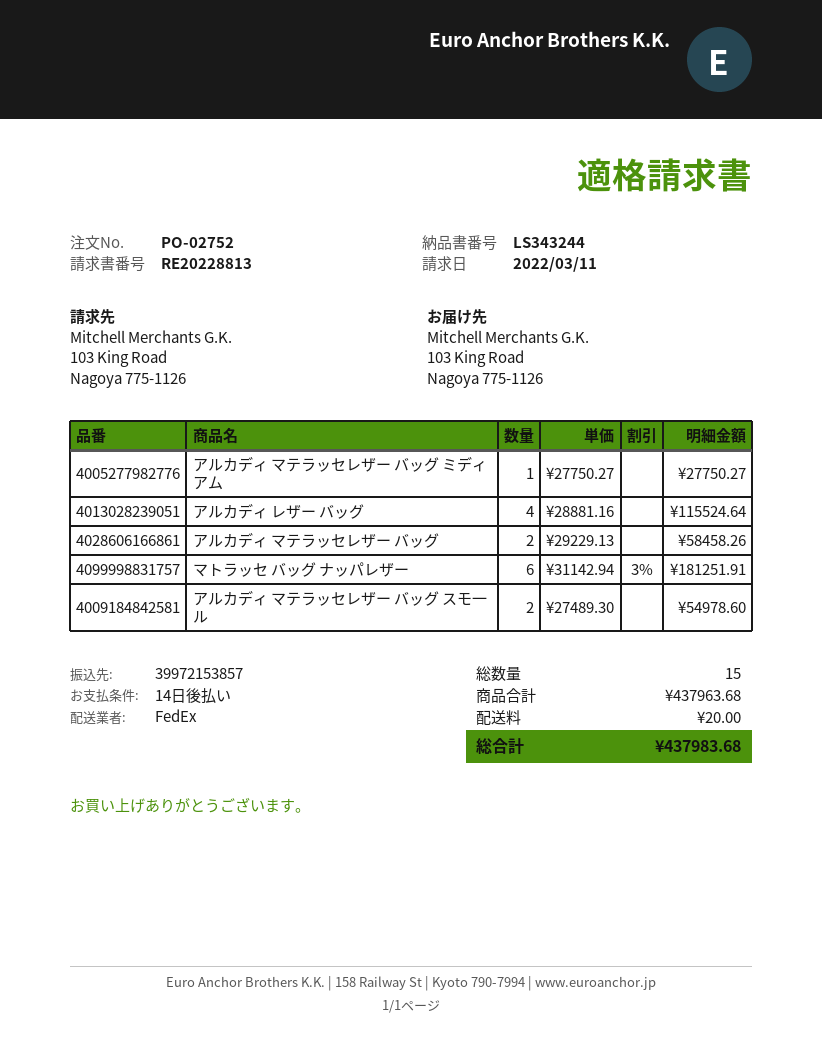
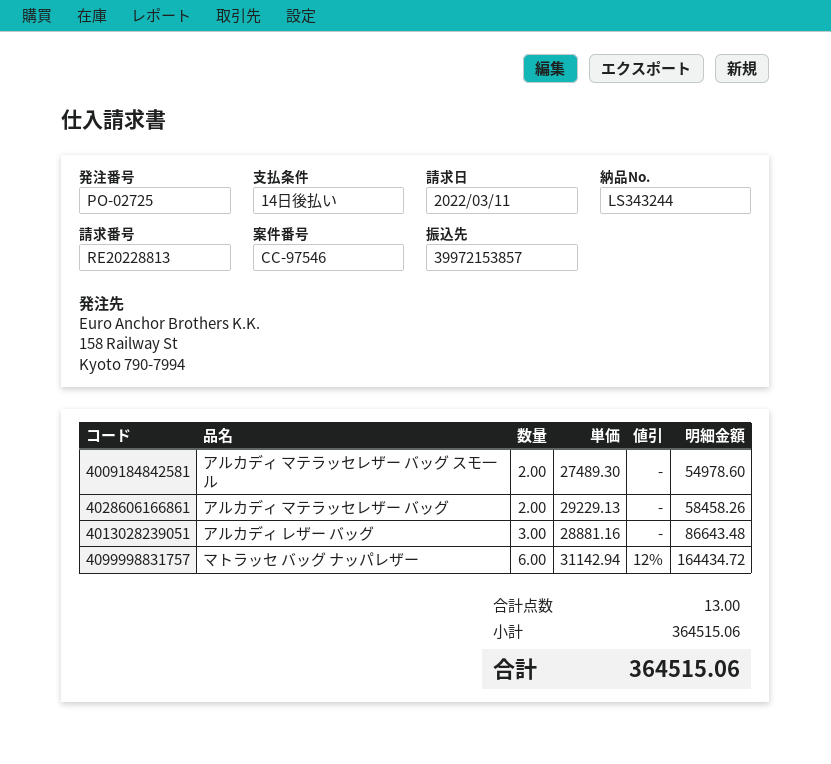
order number: PO-02752 -> PO-02725
アルカディ マテラッセレザー バッグ ミディアム: 1 x 27750.27 = 27750.27 -> none
アルカディ レザー バッグ: 4 x 28881.16 = 115524.64 -> 3 x 28881.16 = 86643.48
マトラッセ バッグ ナッパレザー: 6 x 31142.94 - 3% = 181251.91 -> 6 x 31142.94 - 12% = 164434.72
total quantity: 15 -> 13
subtotal: 437963.68 -> 364515.06
shipping: 20.00 -> none
total: 437983.68 -> 364515.06

